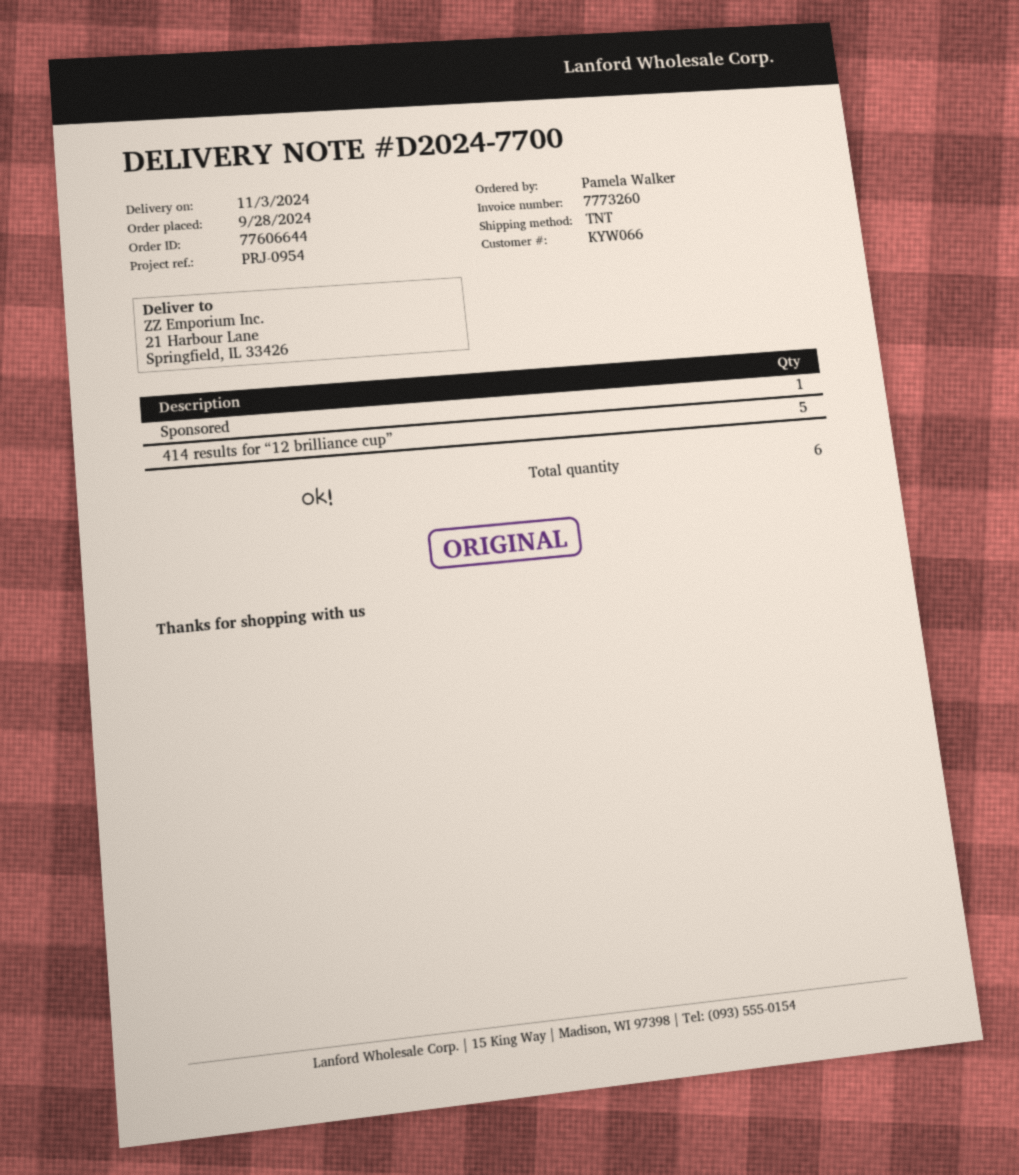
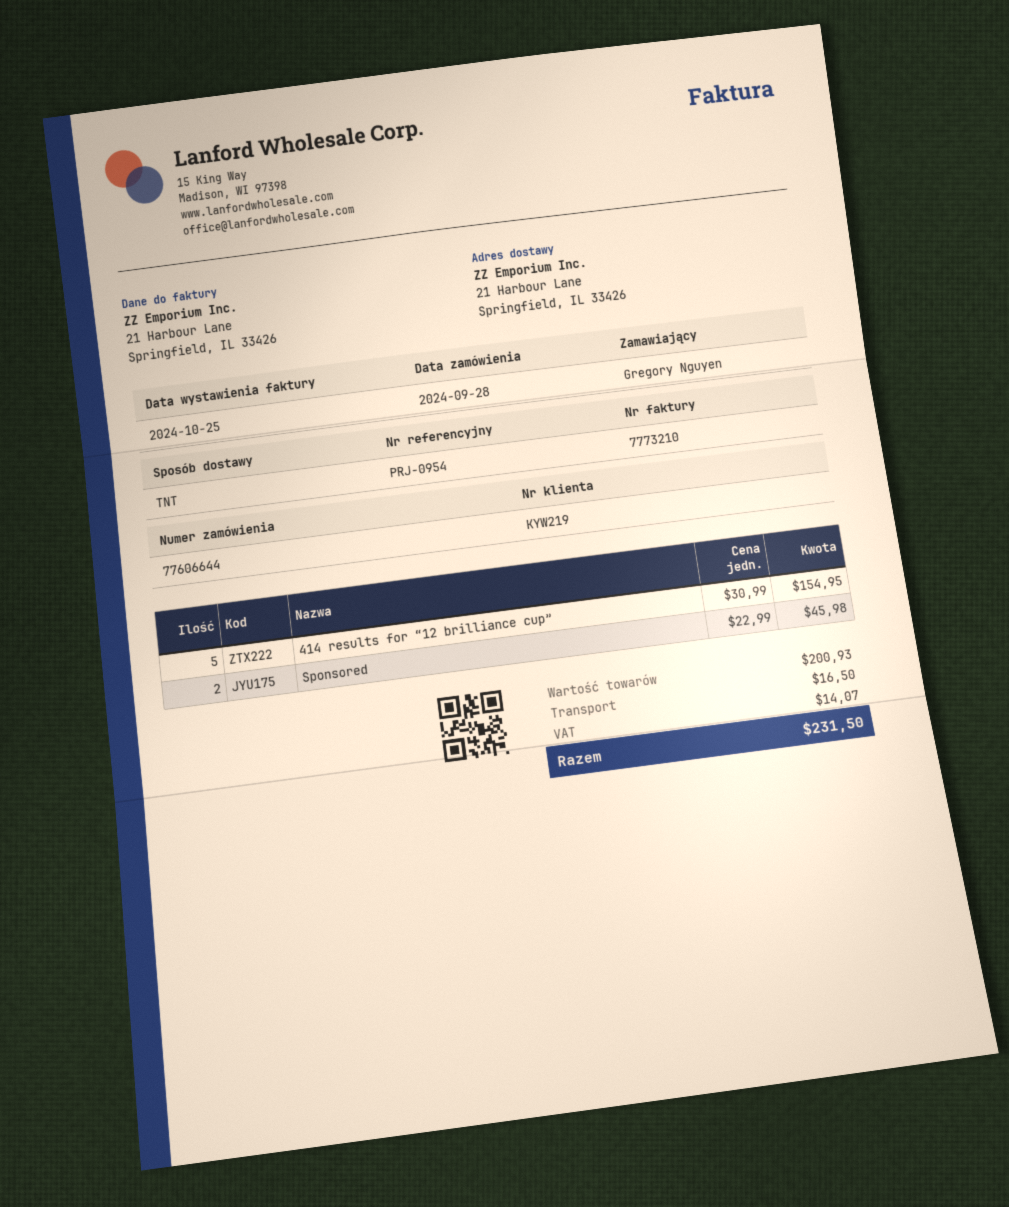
invoice number: 7773260 -> 7773210
customer number: KYW066 -> KYW219
ordered by: Pamela Walker -> Gregory Nguyen
Sponsored: 1 -> 2

